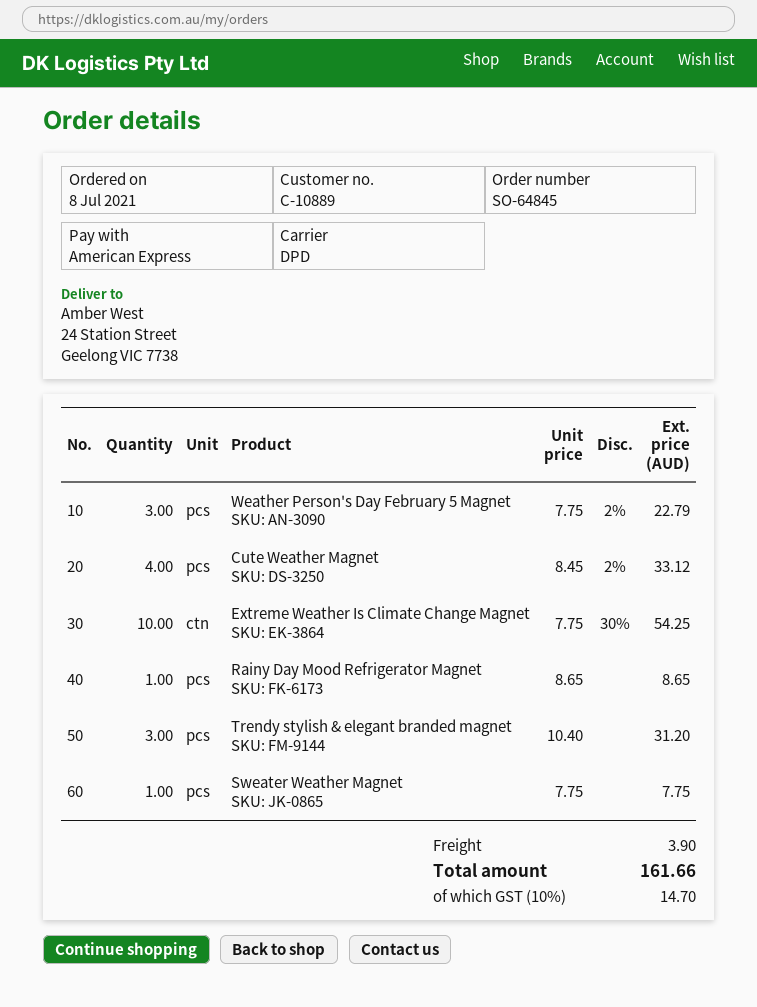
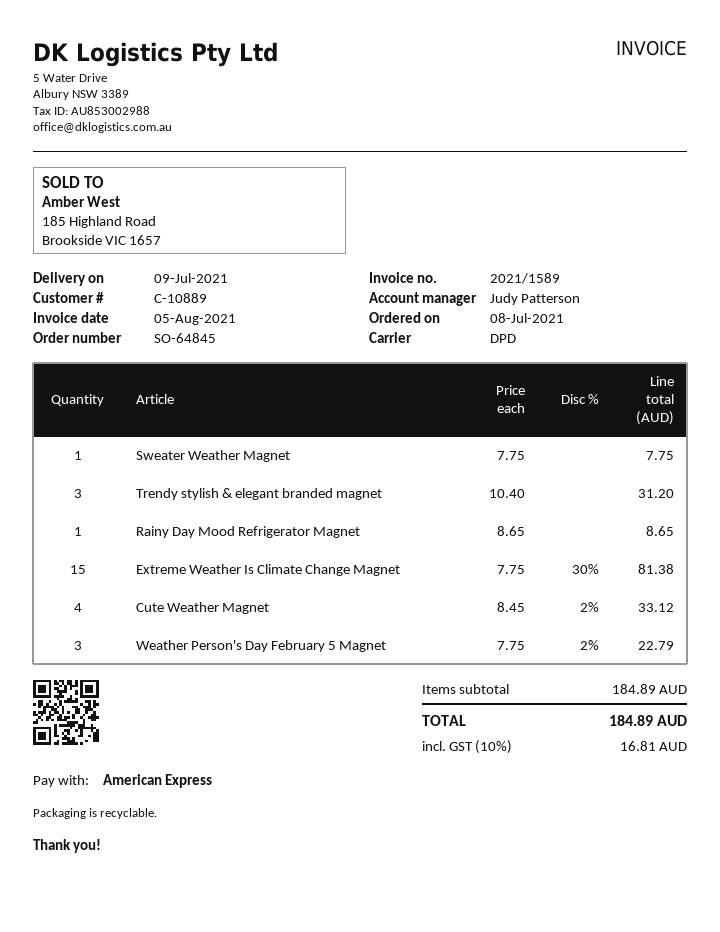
Extreme Weather Is Climate Change Magnet: 10 x 7.75 - 30% = 54.25 -> 15 x 7.75 - 30% = 81.38
shipping: 3.90 -> none
tax: 10% = 14.70 -> 10% = 16.81
total: 161.66 -> 184.89

